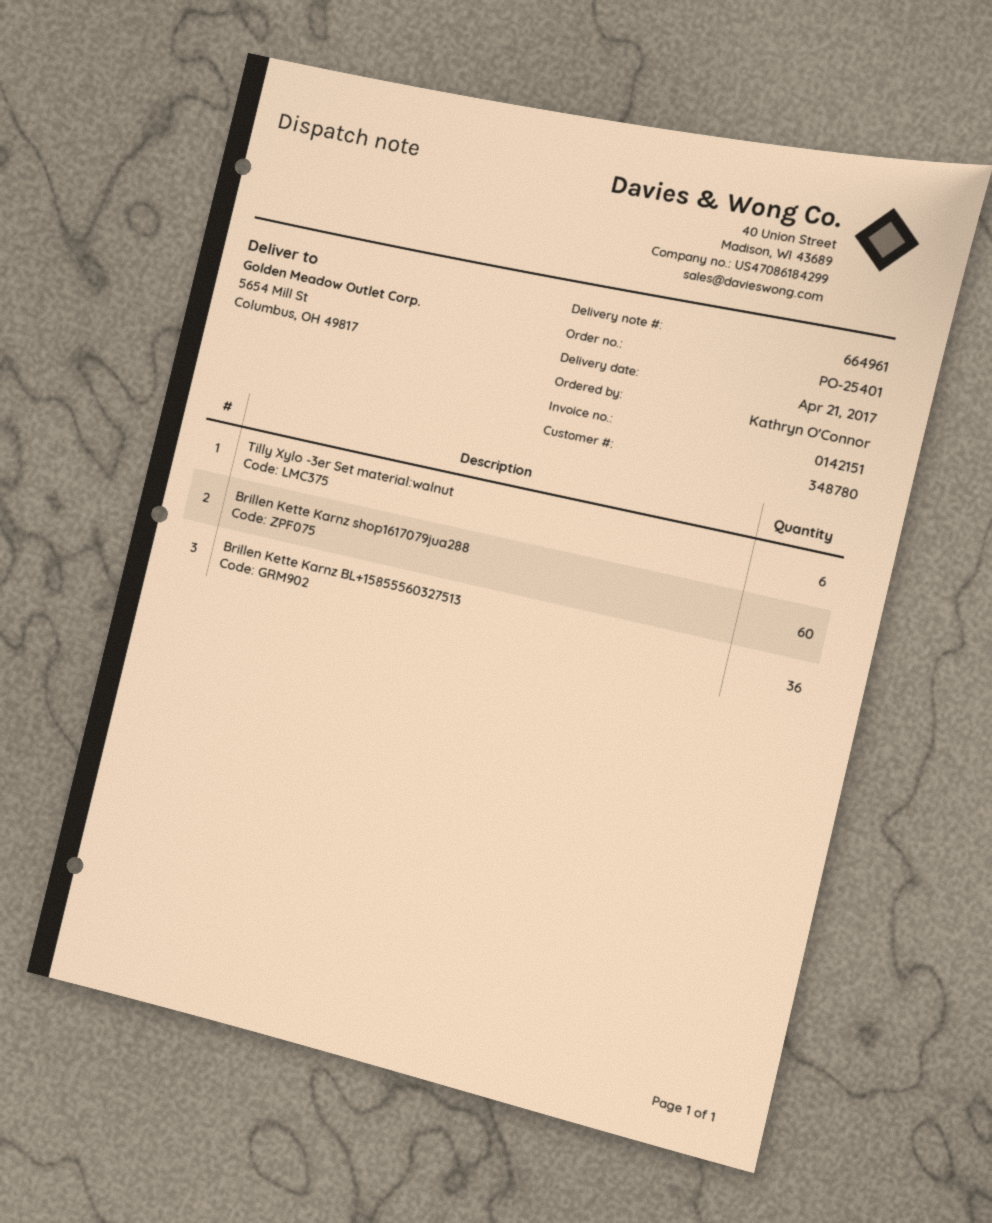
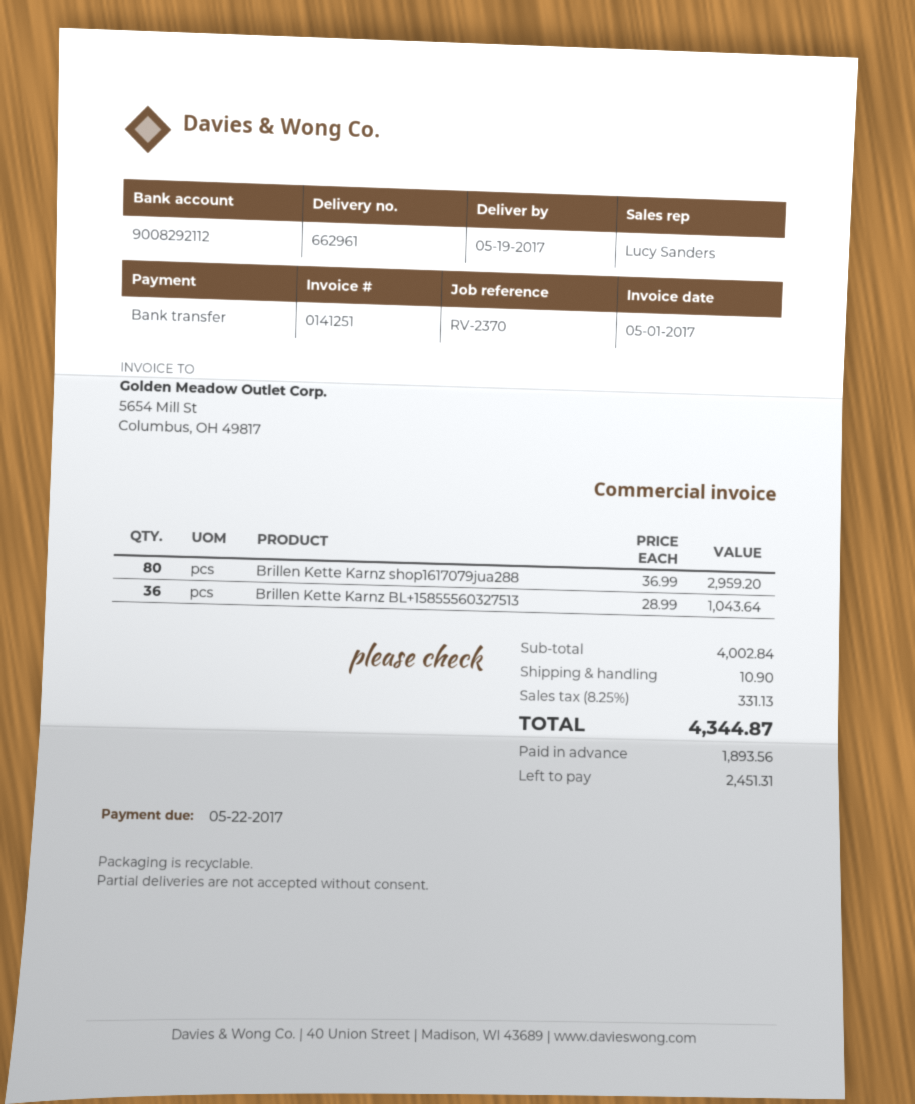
delivery note number: 664961 -> 662961
delivery date: 2017-04-21 -> 2017-05-19
invoice number: 0142151 -> 0141251
Tilly Xylo -3er Set material:walnut: 6 -> none
Brillen Kette Karnz shop1617079jua288: 60 -> 80

